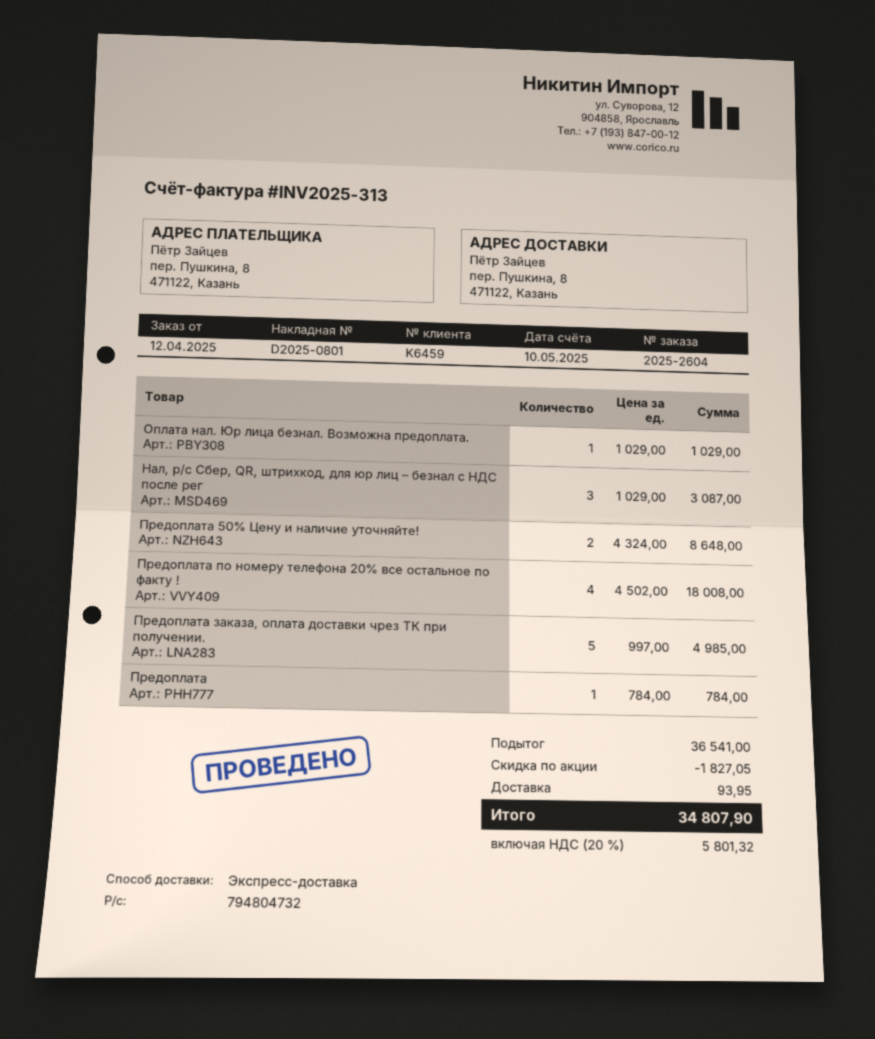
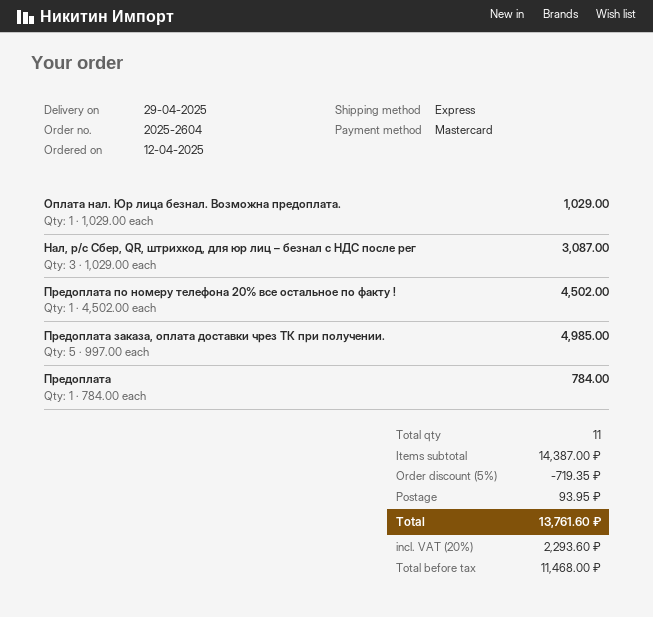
Предоплата 50% Цену и наличие уточняйте!: 2 x 4324.00 = 8648.00 -> none
Предоплата по номеру телефона 20% все остальное по факту !: 4 x 4502.00 = 18008.00 -> 1 x 4502.00 = 4502.00
subtotal: 36541.00 -> 14387.00
discount: 1827.05 -> 719.35
tax: 20% = 5801.32 -> 20% = 2293.60
total: 34807.90 -> 13761.60

